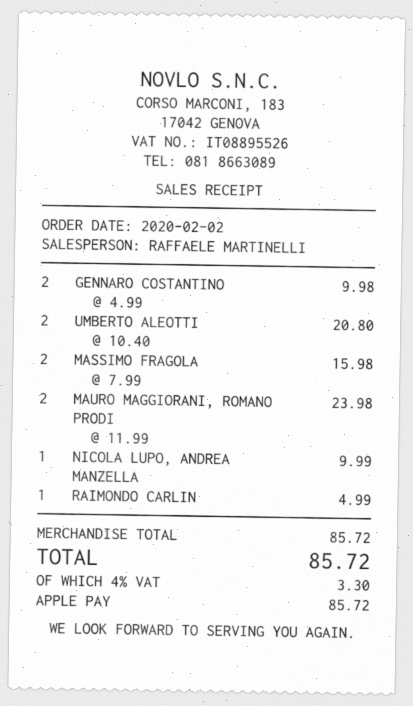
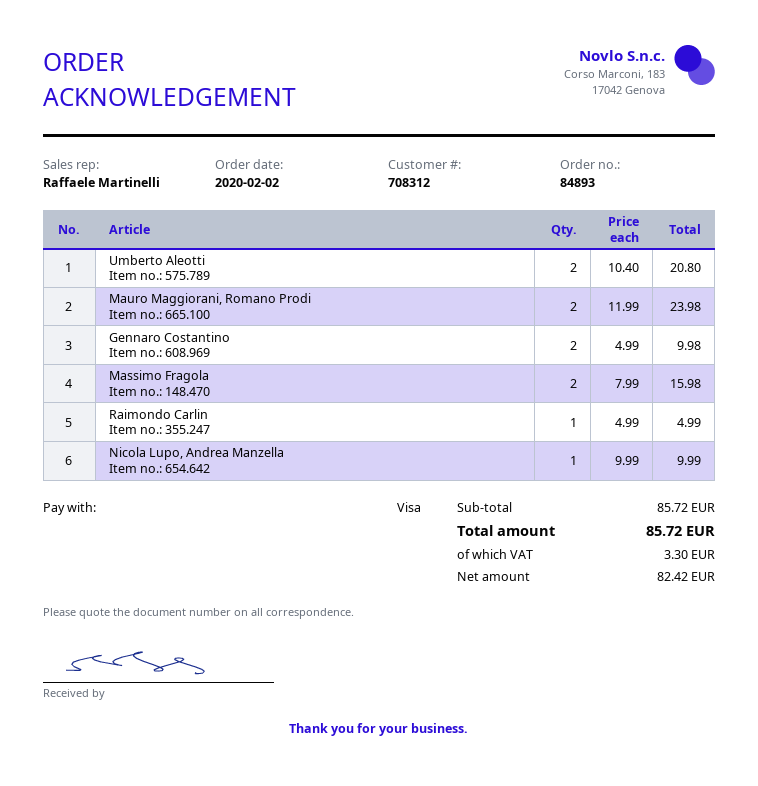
payment method: Apple Pay -> Visa

